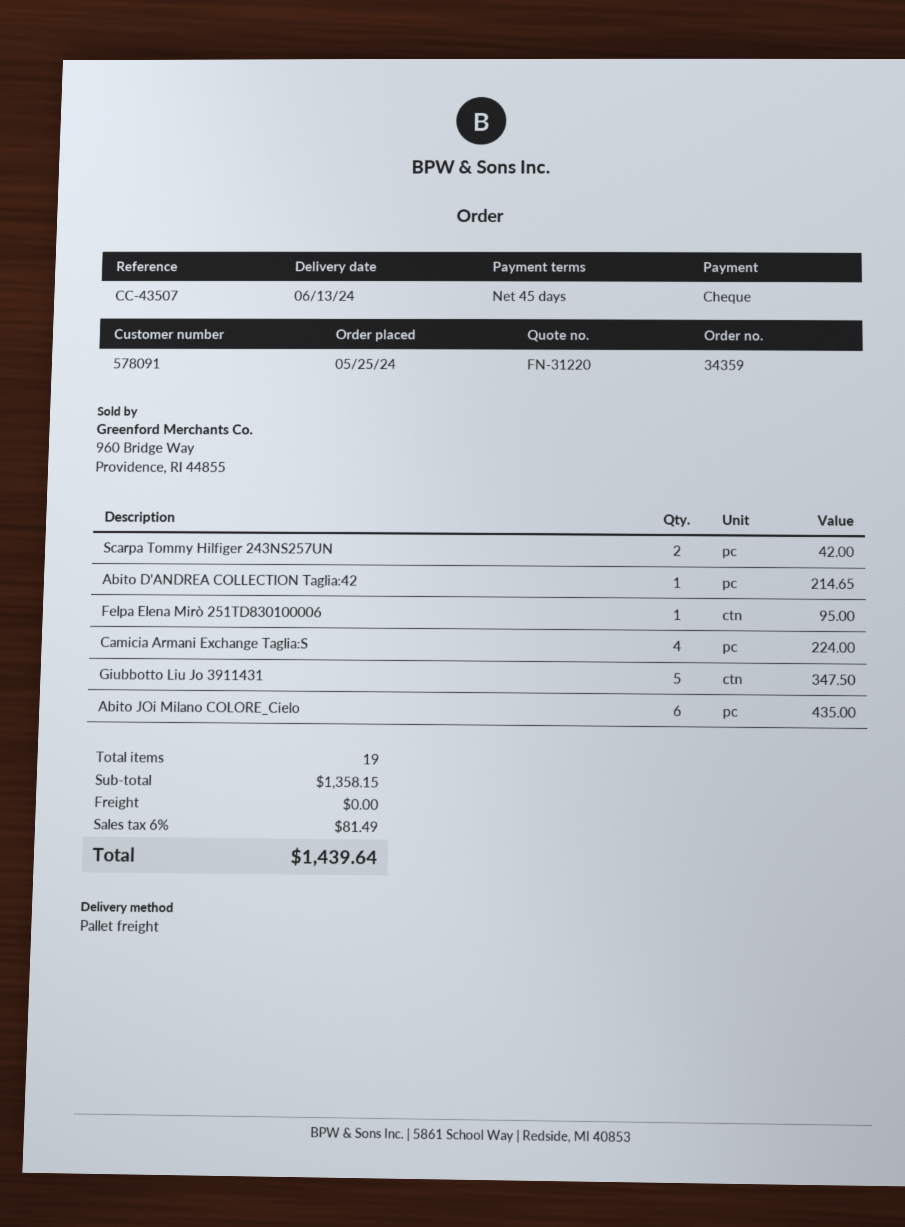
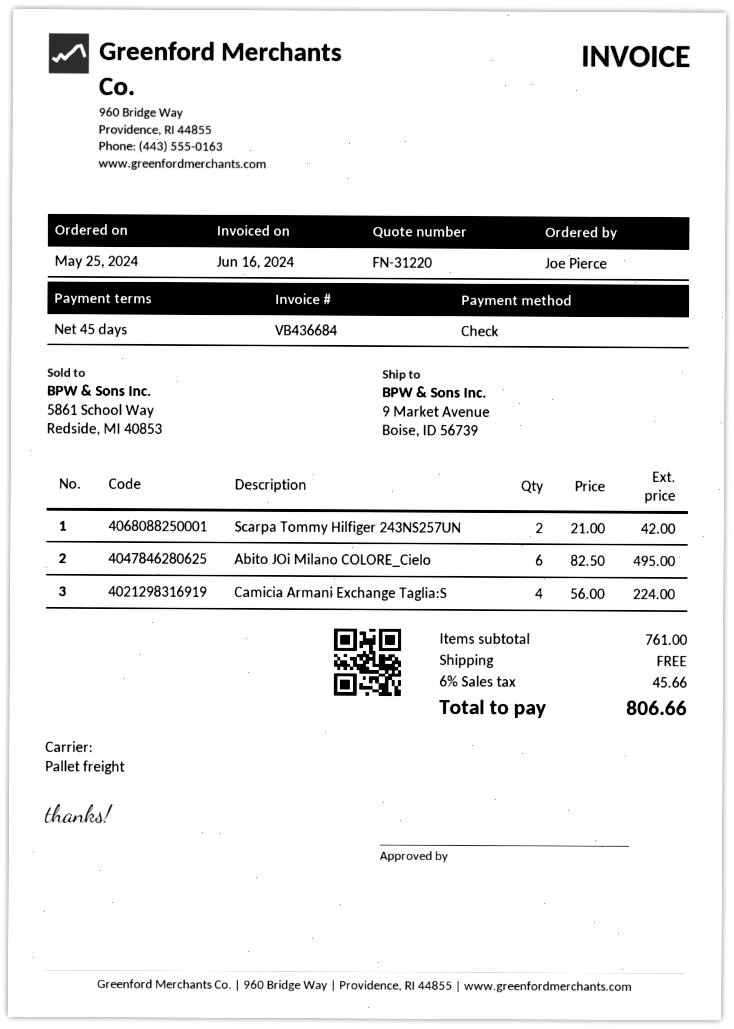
Abito D'ANDREA COLLECTION Taglia:42: 1 for 214.65 -> none
Felpa Elena Mirò 251TD830100006: 1 for 95.00 -> none
Giubbotto Liu Jo 3911431: 5 for 347.50 -> none
Abito JOi Milano COLORE_Cielo: 6 for 435.00 -> 6 for 495.00
subtotal: 1358.15 -> 761.00
tax: 6% = 81.49 -> 6% = 45.66
total: 1439.64 -> 806.66

